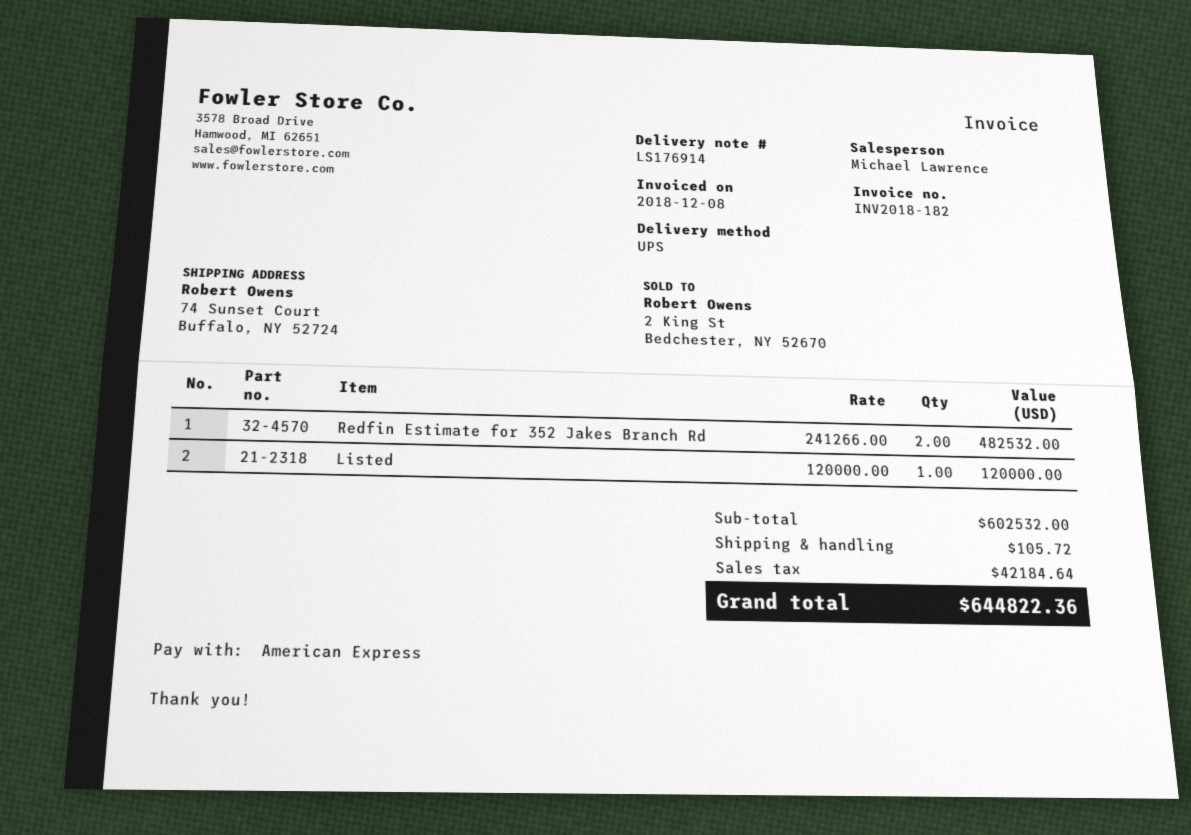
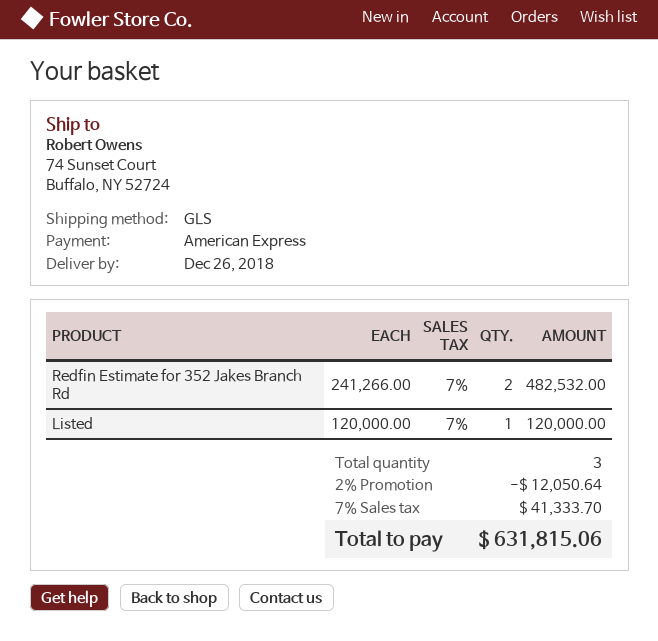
shipping method: UPS -> GLS
discount: none -> 2% = 12050.64
shipping: 105.72 -> none
tax: 42184.64 -> 41333.70
total: 644822.36 -> 631815.06

